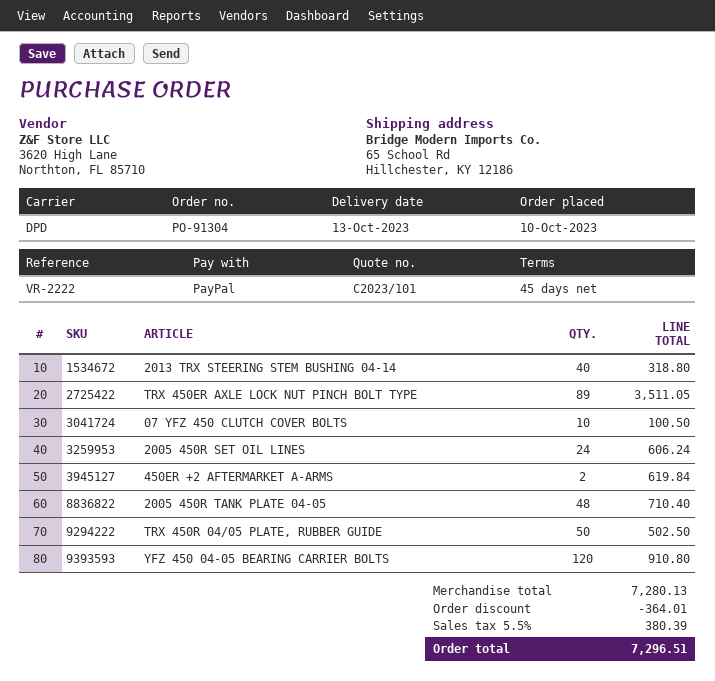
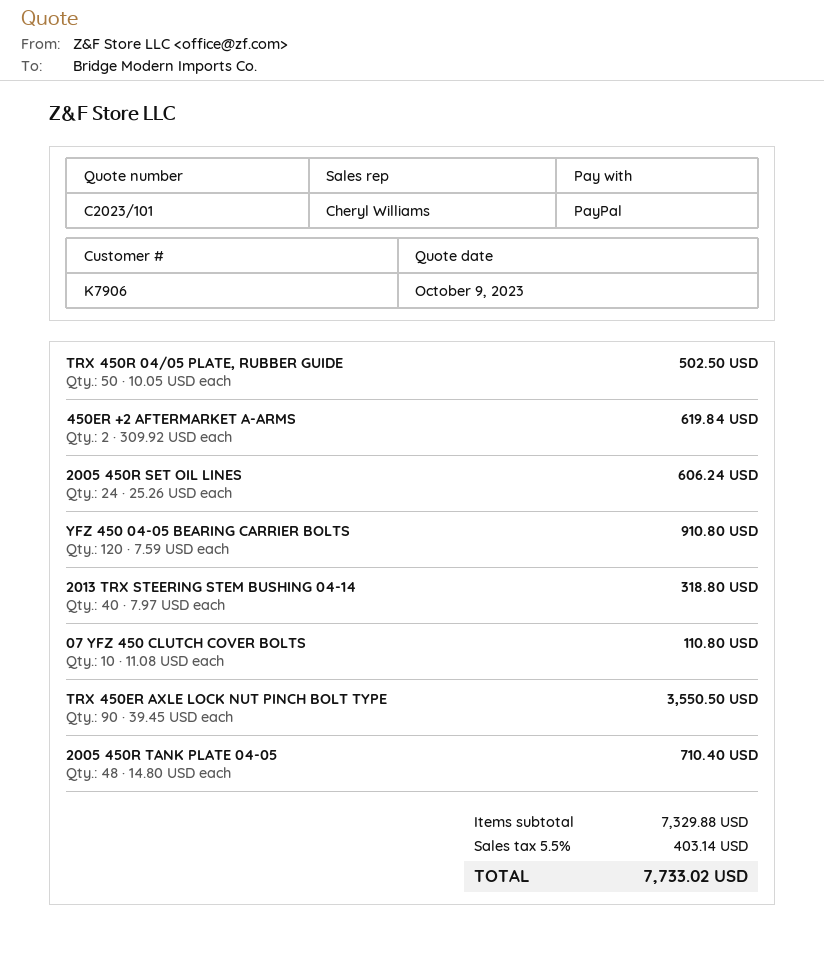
TRX 450ER AXLE LOCK NUT PINCH BOLT TYPE: 89 for 3511.05 -> 90 for 3550.50
07 YFZ 450 CLUTCH COVER BOLTS: 10 for 100.50 -> 10 for 110.80
subtotal: 7280.13 -> 7329.88
discount: 364.01 -> none
tax: 5.5% = 380.39 -> 5.5% = 403.14
total: 7296.51 -> 7733.02

